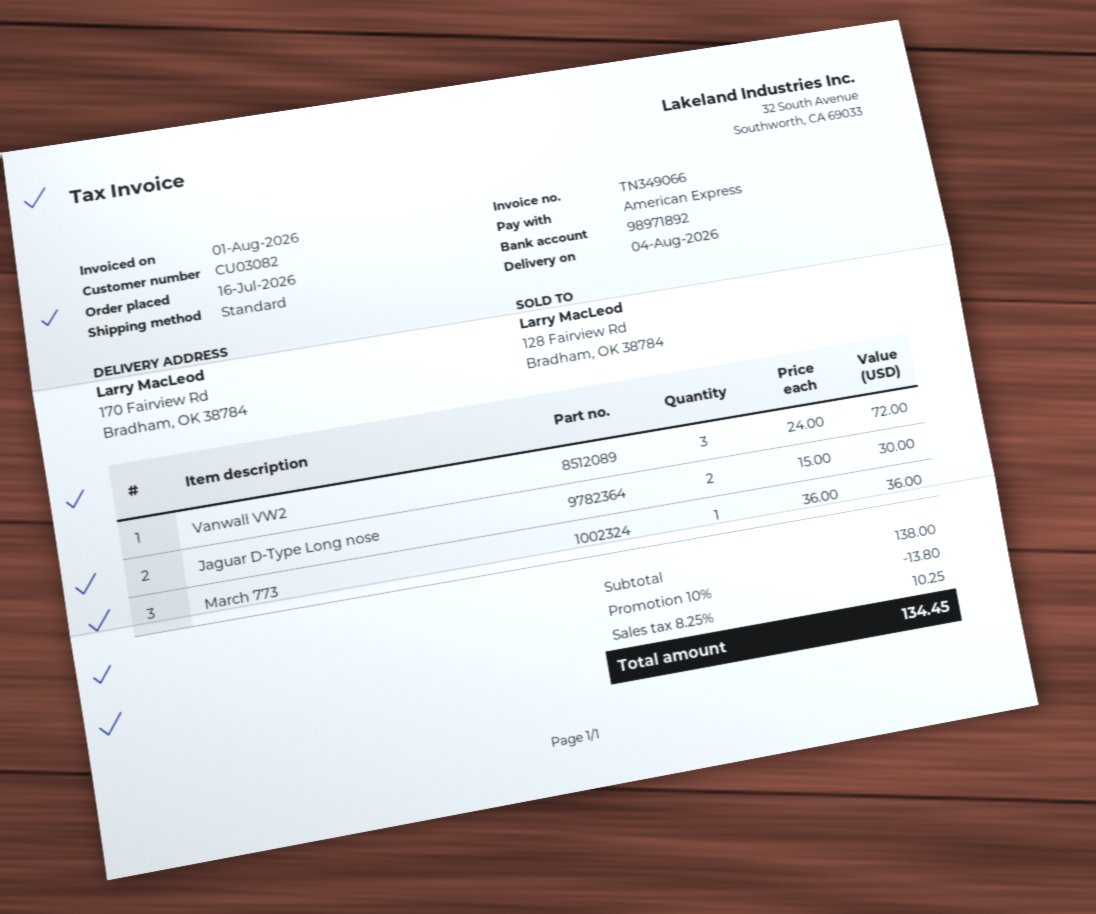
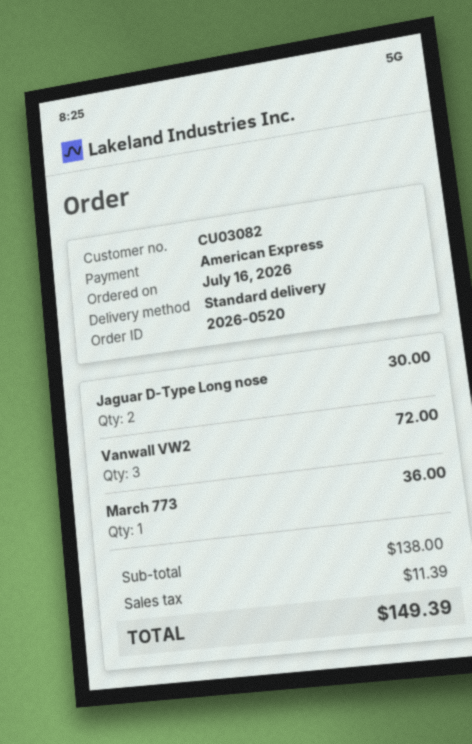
discount: 10% = 13.80 -> none
tax: 10.25 -> 11.39
total: 134.45 -> 149.39

